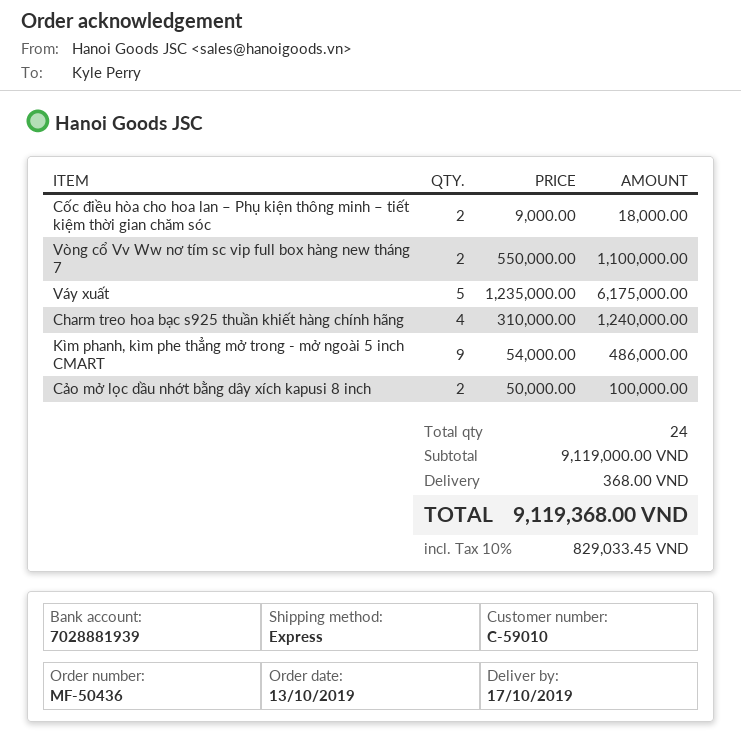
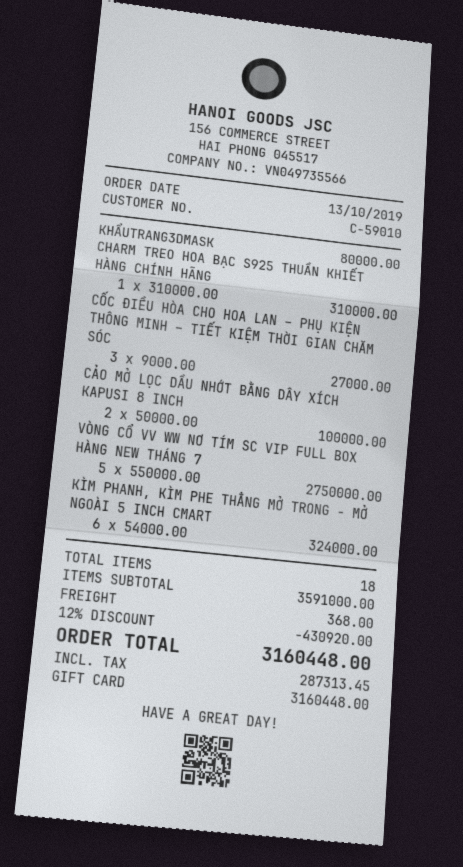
Cốc điều hòa cho hoa lan – Phụ kiện thông minh – tiết kiệm thời gian chăm sóc: 2 x 9000.00 = 18000.00 -> 3 x 9000.00 = 27000.00
Vòng cổ Vv Ww nơ tím sc vip full box hàng new tháng 7: 2 x 550000.00 = 1100000.00 -> 5 x 550000.00 = 2750000.00
Váy xuất: 5 x 1235000.00 = 6175000.00 -> none
Charm treo hoa bạc s925 thuần khiết hàng chính hãng: 4 x 310000.00 = 1240000.00 -> 1 x 310000.00 = 310000.00
Kìm phanh, kìm phe thẳng mở trong - mở ngoài 5 inch CMART: 9 x 54000.00 = 486000.00 -> 6 x 54000.00 = 324000.00
KHẨUTRANG3DMASK: none -> 1 x 80000.00 = 80000.00
total quantity: 24 -> 18
subtotal: 9119000.00 -> 3591000.00
discount: none -> 12% = 430920.00
tax: 829033.45 -> 287313.45
total: 9119368.00 -> 3160448.00

